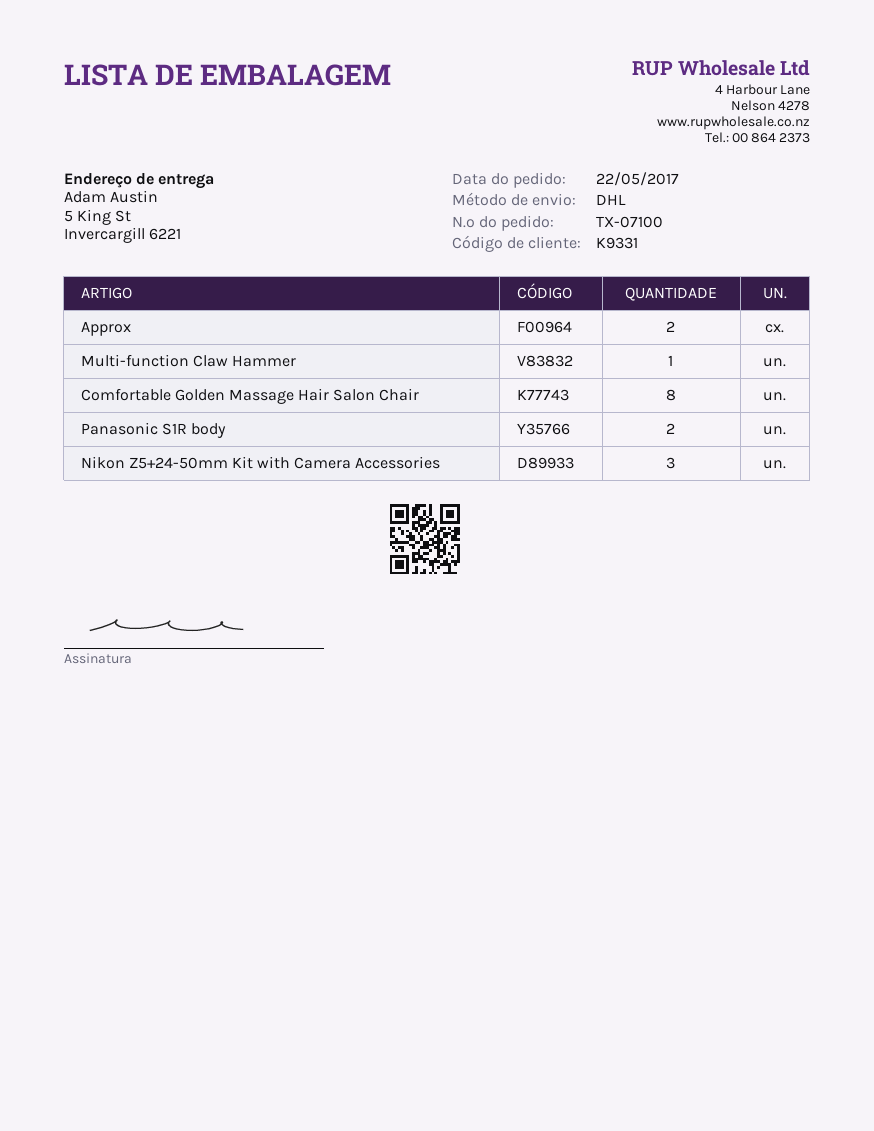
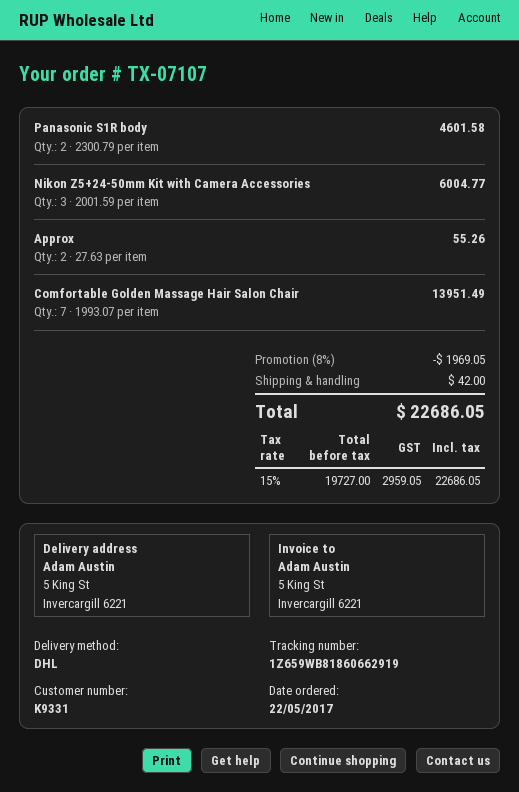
order number: TX-07100 -> TX-07107
Multi-function Claw Hammer: 1 -> none
Comfortable Golden Massage Hair Salon Chair: 8 -> 7

